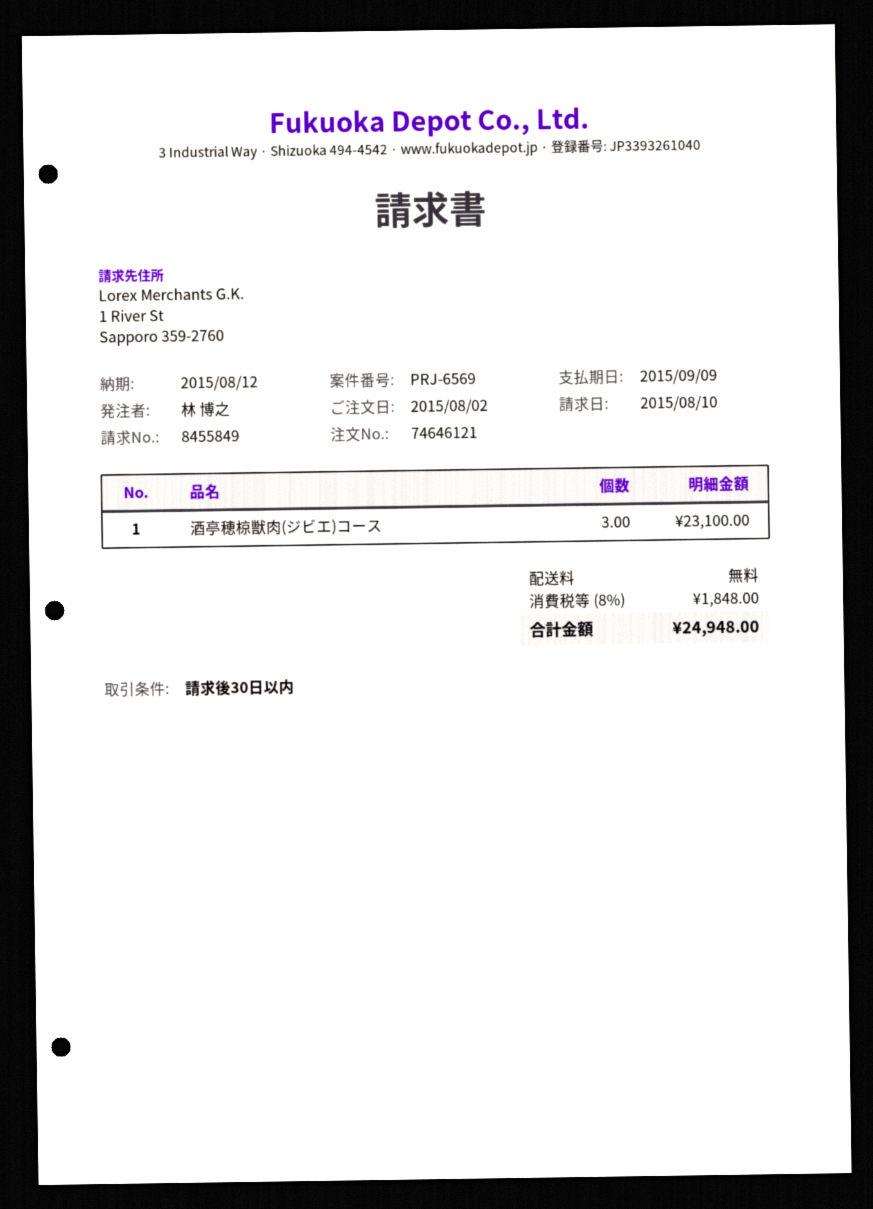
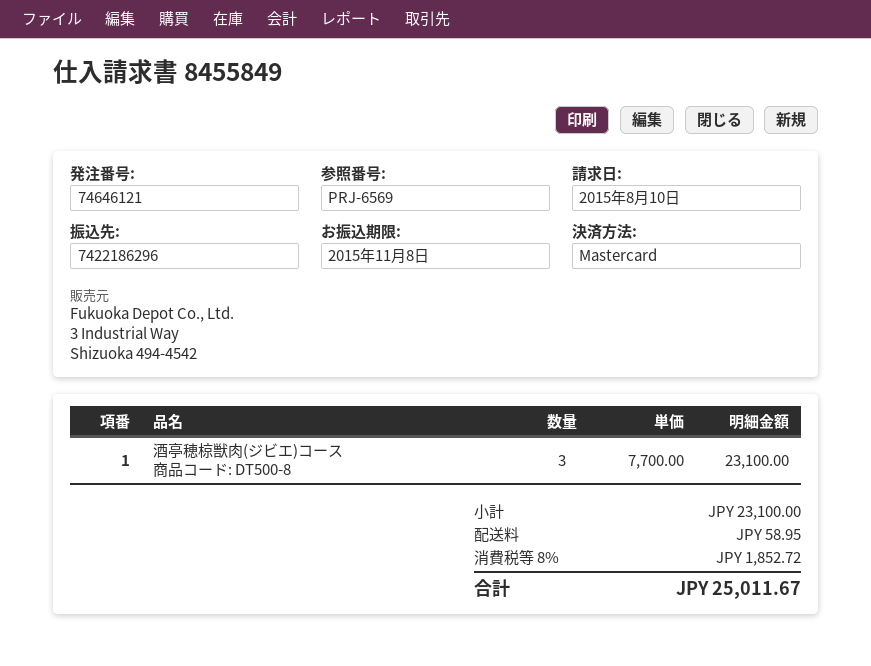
due date: 2015-09-09 -> 2015-11-08
shipping: 0.00 -> 58.95
tax: 8% = 1848.00 -> 8% = 1852.72
total: 24948.00 -> 25011.67

